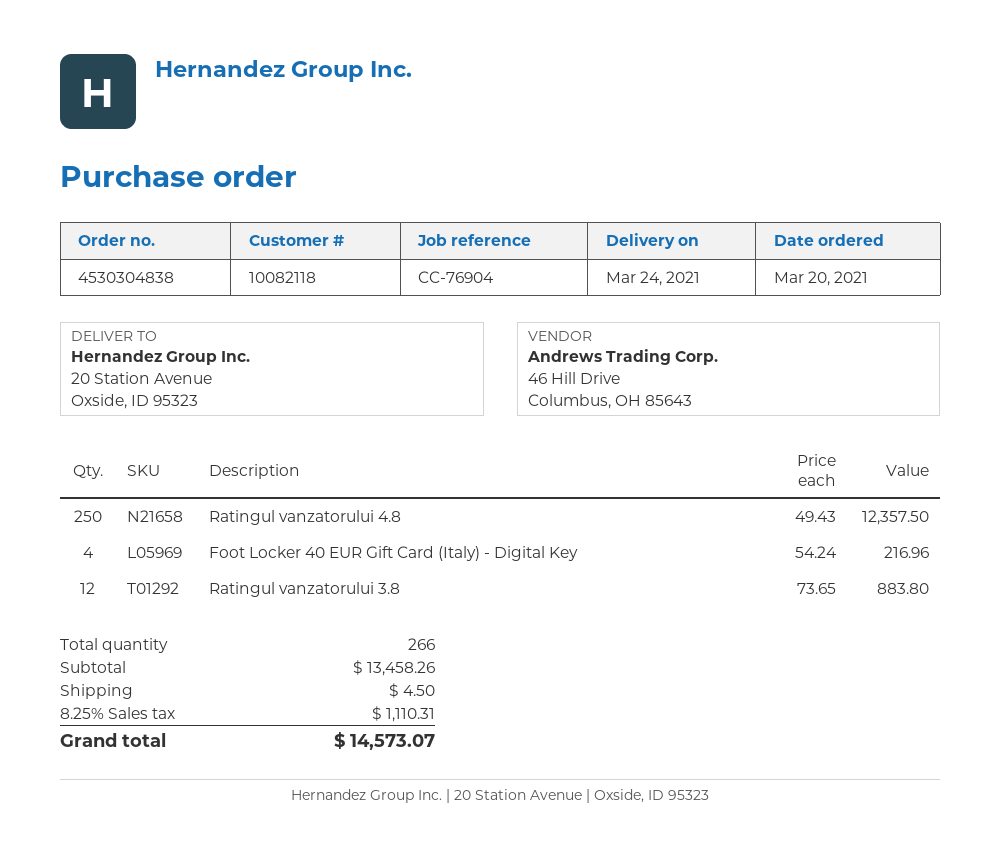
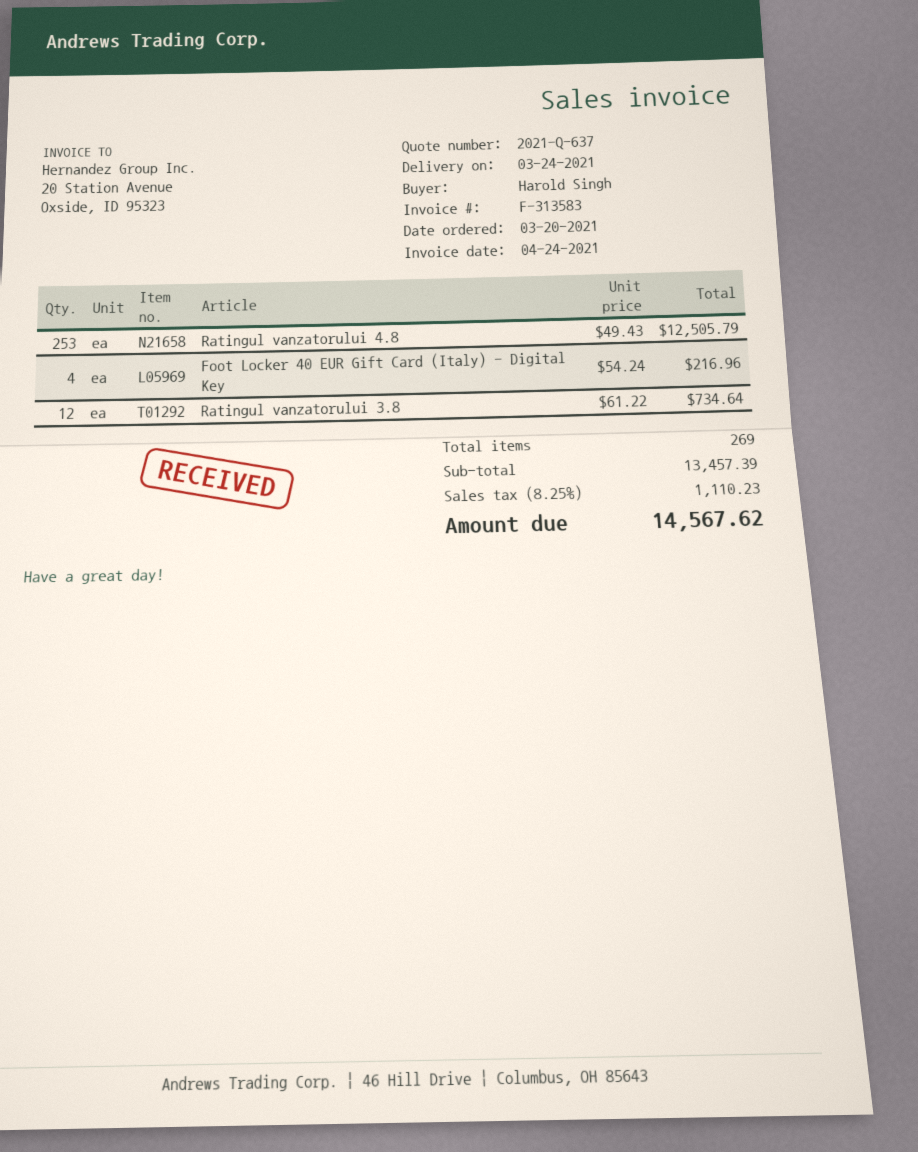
Ratingul vanzatorului 4.8: 250 x 49.43 = 12357.50 -> 253 x 49.43 = 12505.79
Ratingul vanzatorului 3.8: 12 x 73.65 = 883.80 -> 12 x 61.22 = 734.64
total quantity: 266 -> 269
subtotal: 13458.26 -> 13457.39
shipping: 4.50 -> none
tax: 8.25% = 1110.31 -> 8.25% = 1110.23
total: 14573.07 -> 14567.62

